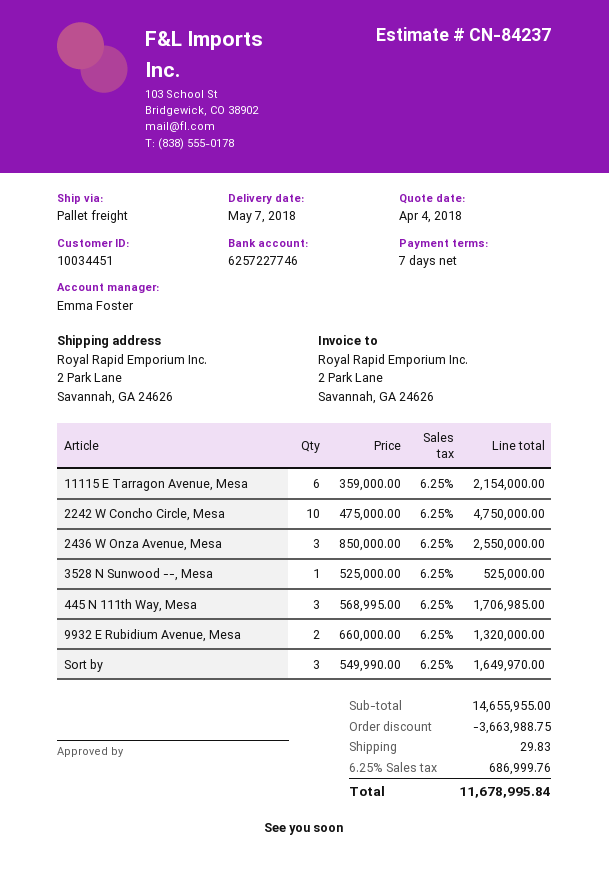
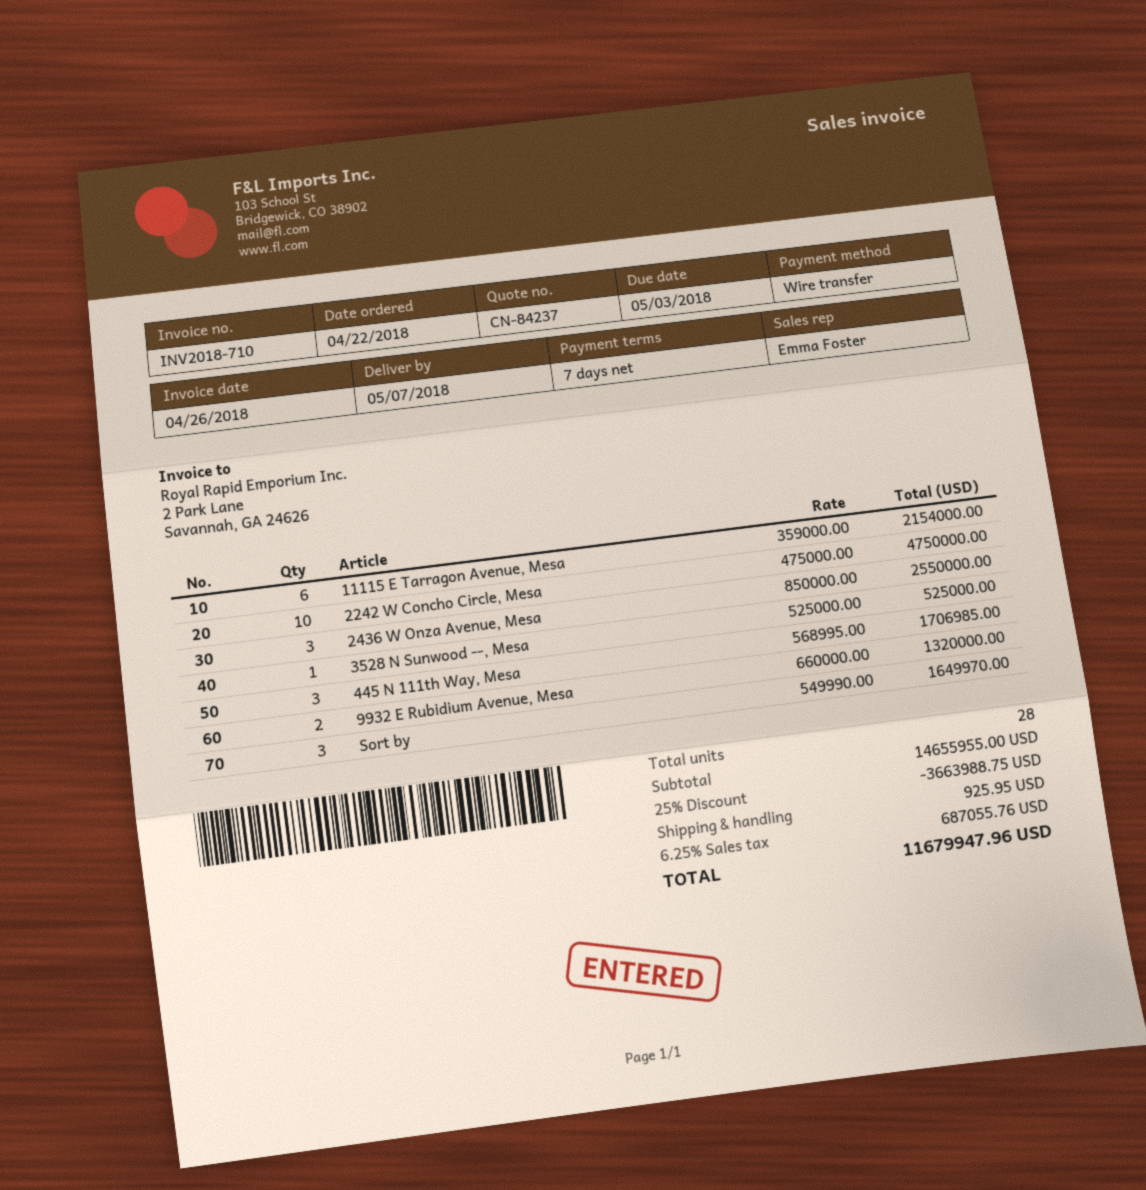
shipping: 29.83 -> 925.95
tax: 6.25% = 686999.76 -> 6.25% = 687055.76
total: 11678995.84 -> 11679947.96

